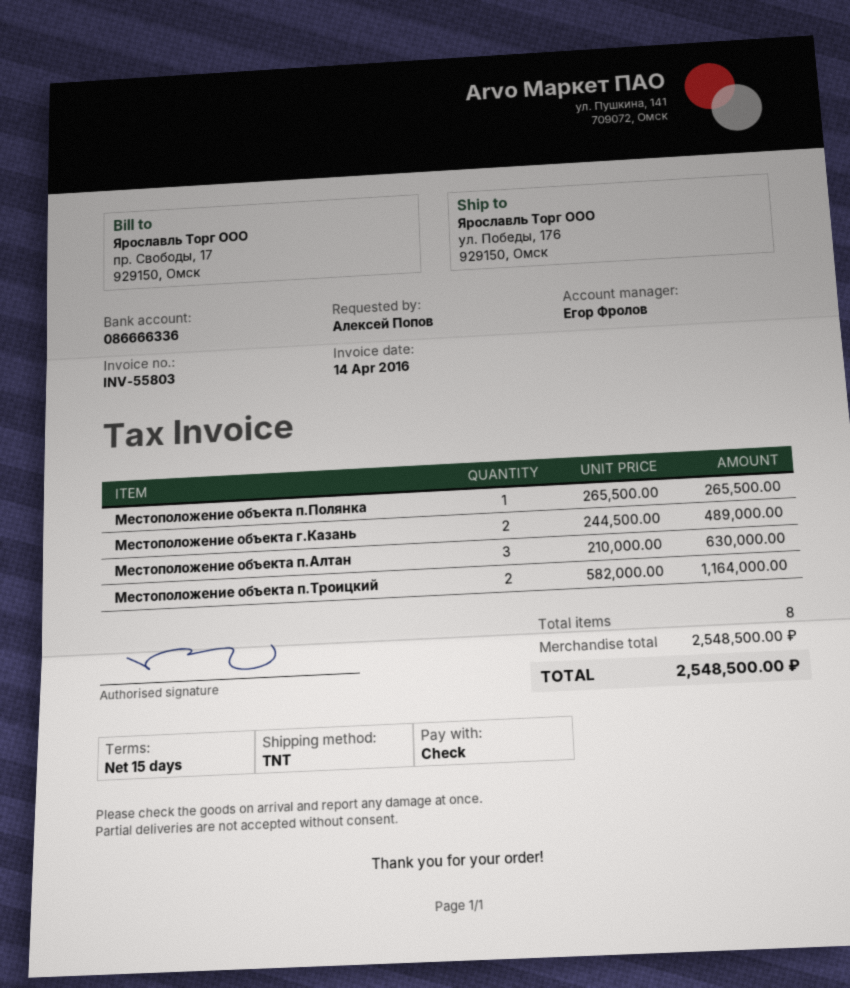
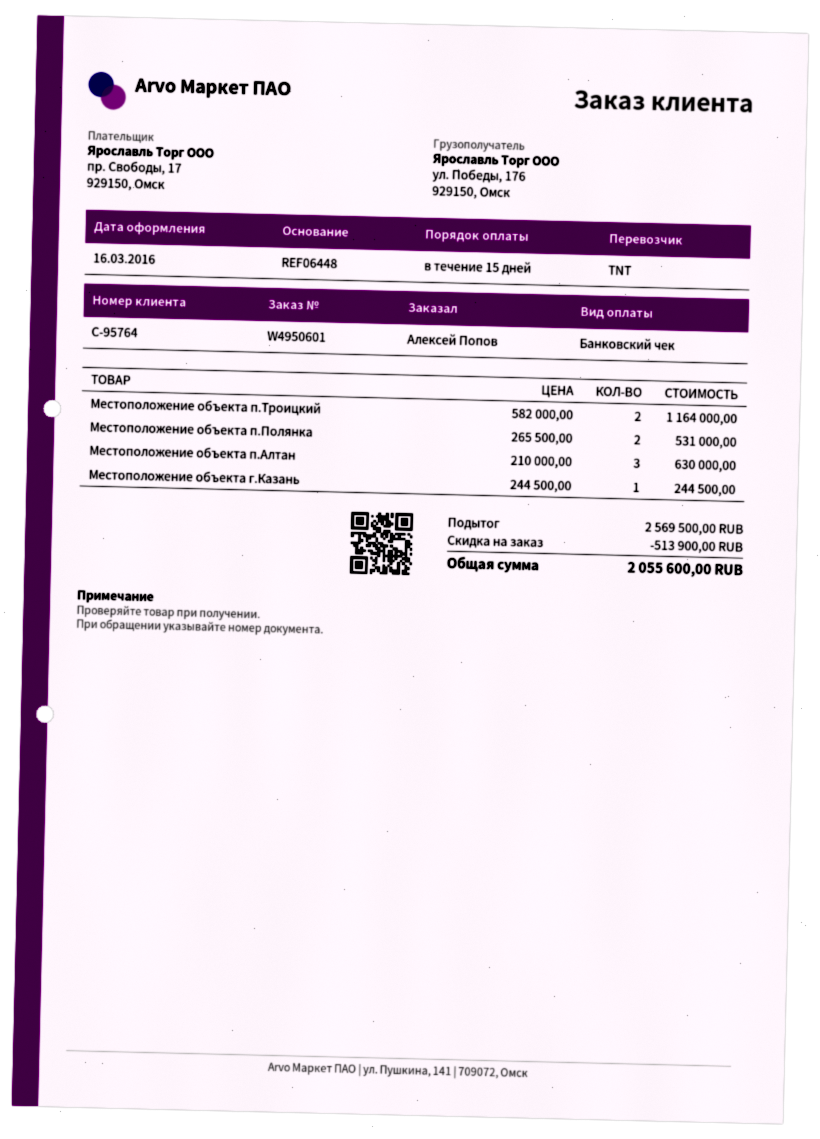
Местоположение объекта п.Полянка: 1 x 265500.00 = 265500.00 -> 2 x 265500.00 = 531000.00
Местоположение объекта г.Казань: 2 x 244500.00 = 489000.00 -> 1 x 244500.00 = 244500.00
subtotal: 2548500.00 -> 2569500.00
discount: none -> 513900.00
total: 2548500.00 -> 2055600.00

